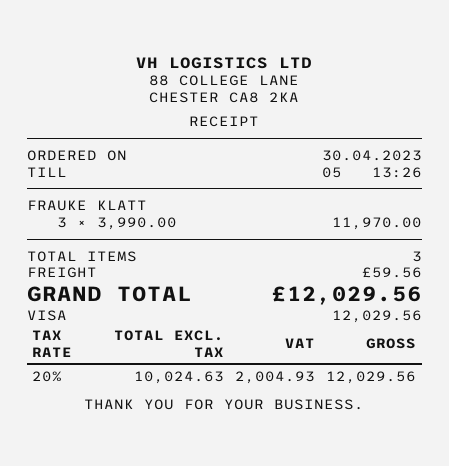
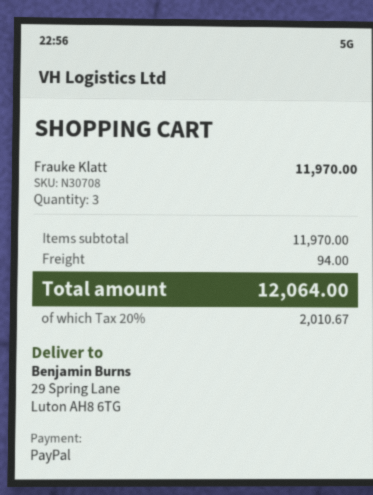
payment method: Visa -> PayPal
shipping: 59.56 -> 94.00
tax: 20% = 2004.93 -> 20% = 2010.67
total: 12029.56 -> 12064.00

